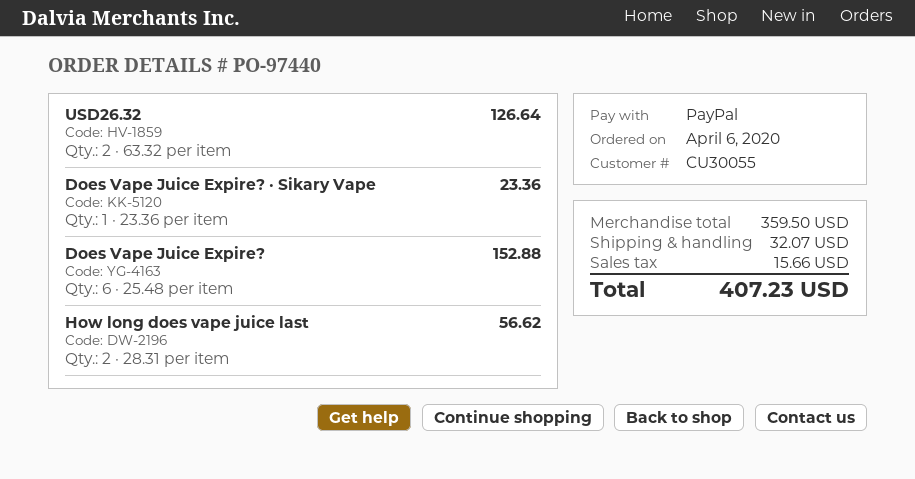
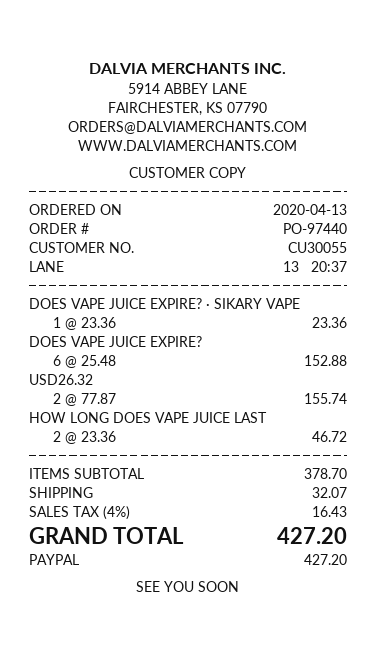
order date: 2020-04-06 -> 2020-04-13
USD26.32: 2 x 63.32 = 126.64 -> 2 x 77.87 = 155.74
How long does vape juice last: 2 x 28.31 = 56.62 -> 2 x 23.36 = 46.72
subtotal: 359.50 -> 378.70
tax: 15.66 -> 16.43
total: 407.23 -> 427.20

